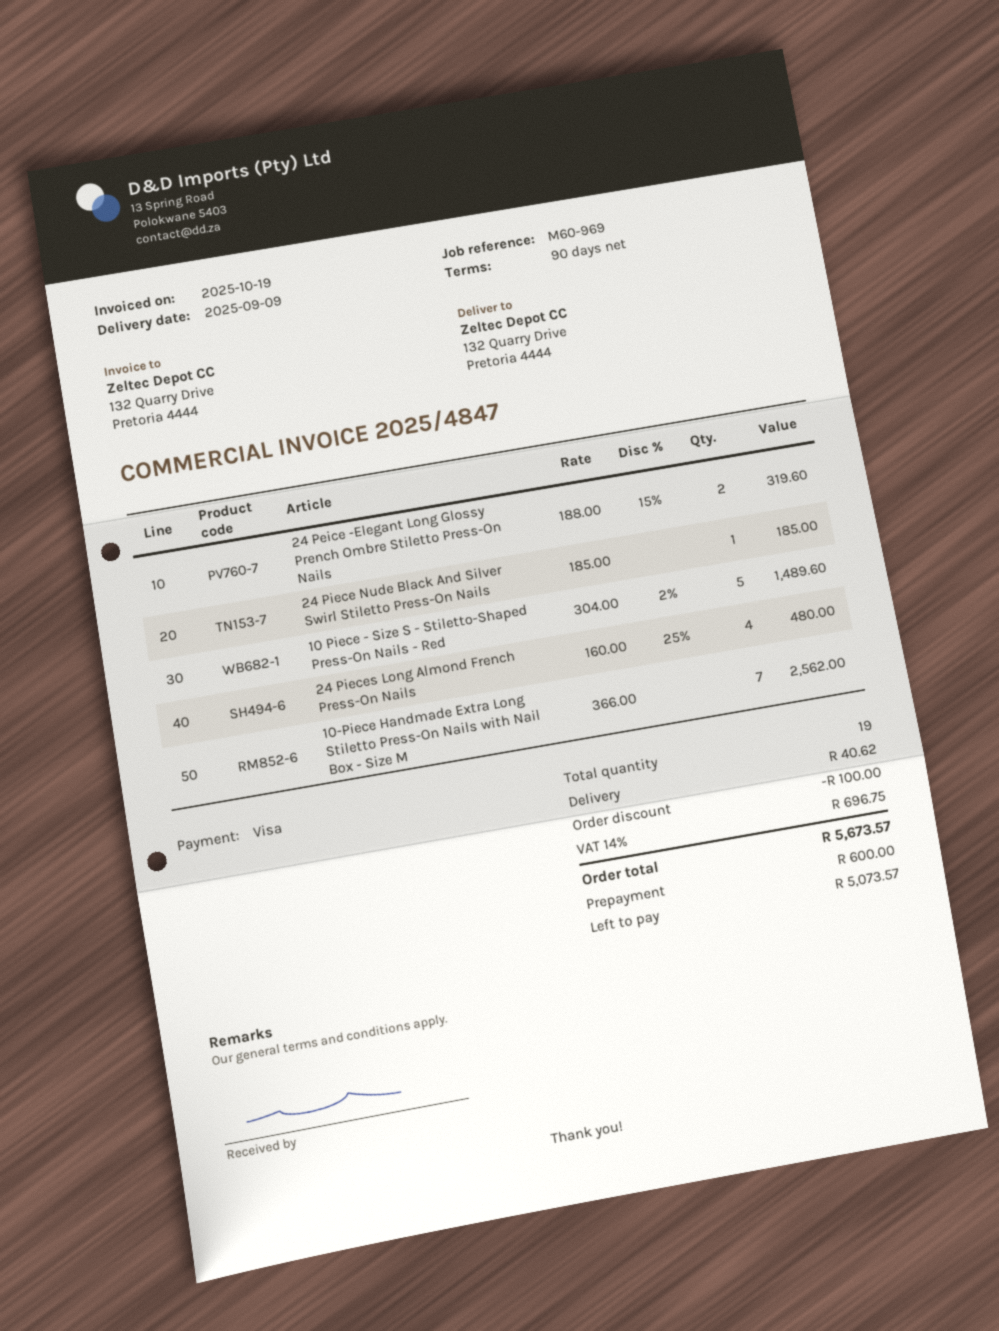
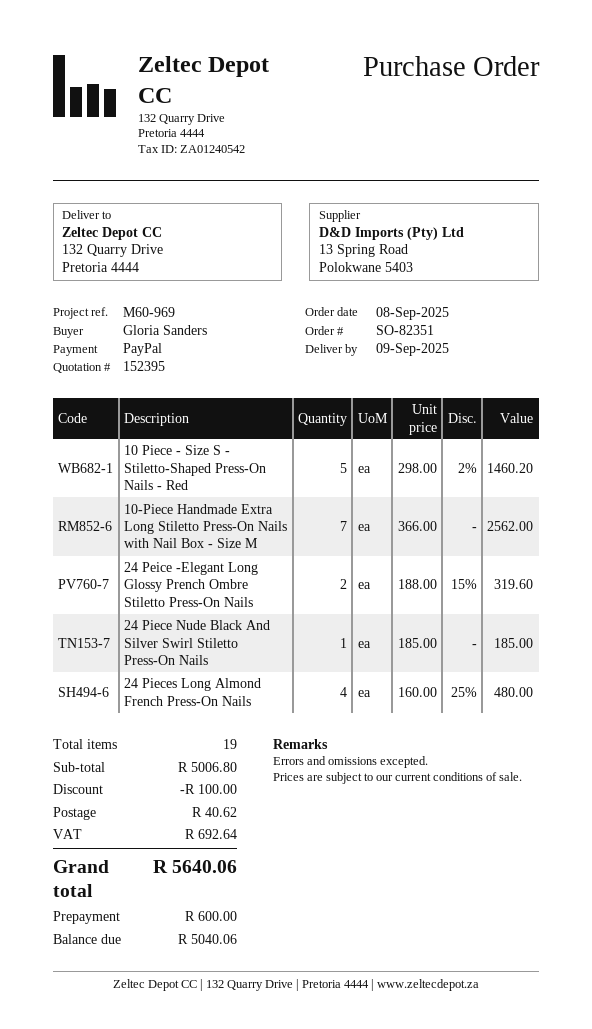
payment method: Visa -> PayPal
10 Piece - Size S - Stiletto-Shaped Press-On Nails - Red: 5 x 304.00 - 2% = 1489.60 -> 5 x 298.00 - 2% = 1460.20
tax: 696.75 -> 692.64
total: 5673.57 -> 5640.06
balance: 5073.57 -> 5040.06

